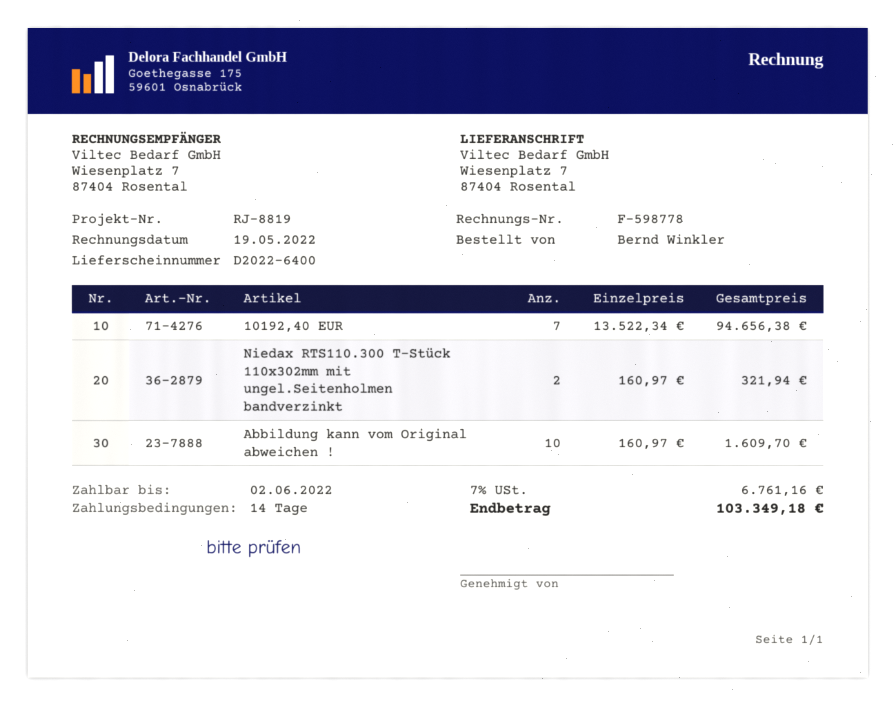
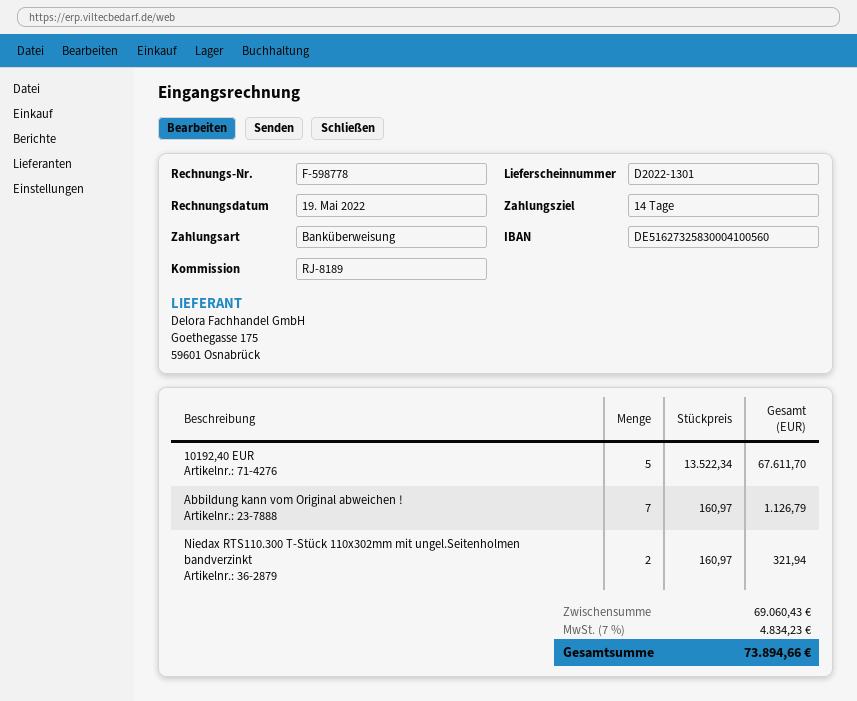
delivery note number: D2022-6400 -> D2022-1301
reference: RJ-8819 -> RJ-8189
10192,40 EUR: 7 x 13522.34 = 94656.38 -> 5 x 13522.34 = 67611.70
Abbildung kann vom Original abweichen !: 10 x 160.97 = 1609.70 -> 7 x 160.97 = 1126.79
tax: 7% = 6761.16 -> 7% = 4834.23
total: 103349.18 -> 73894.66

